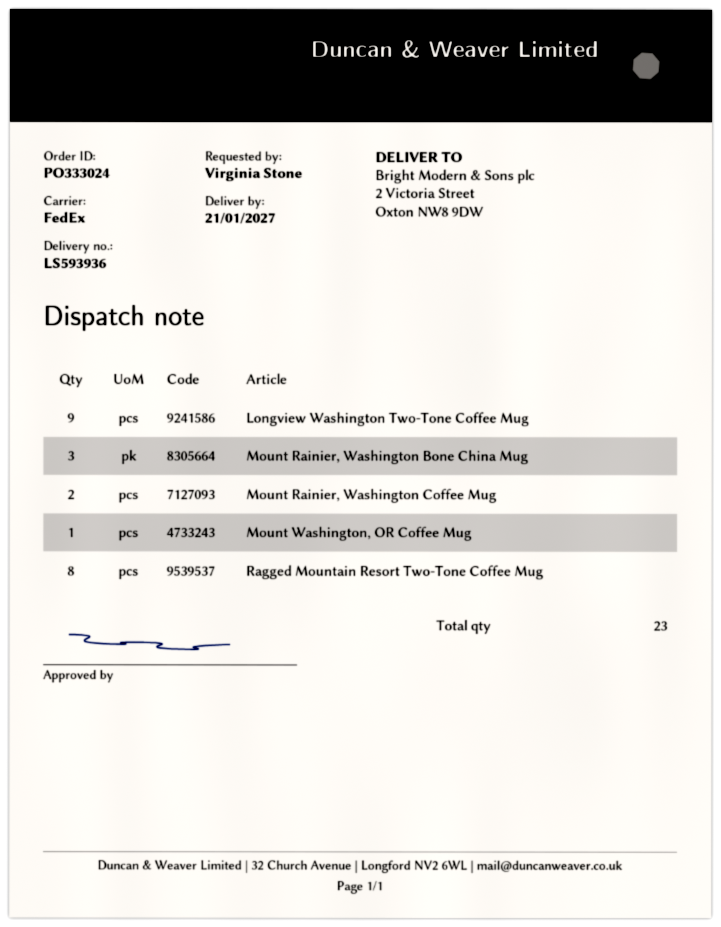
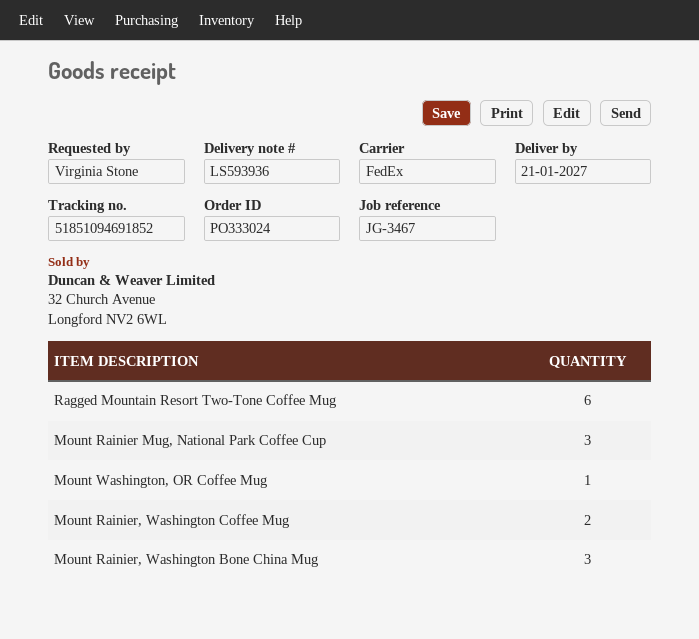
Longview Washington Two-Tone Coffee Mug: 9 -> none
Ragged Mountain Resort Two-Tone Coffee Mug: 8 -> 6
Mount Rainier Mug, National Park Coffee Cup: none -> 3

